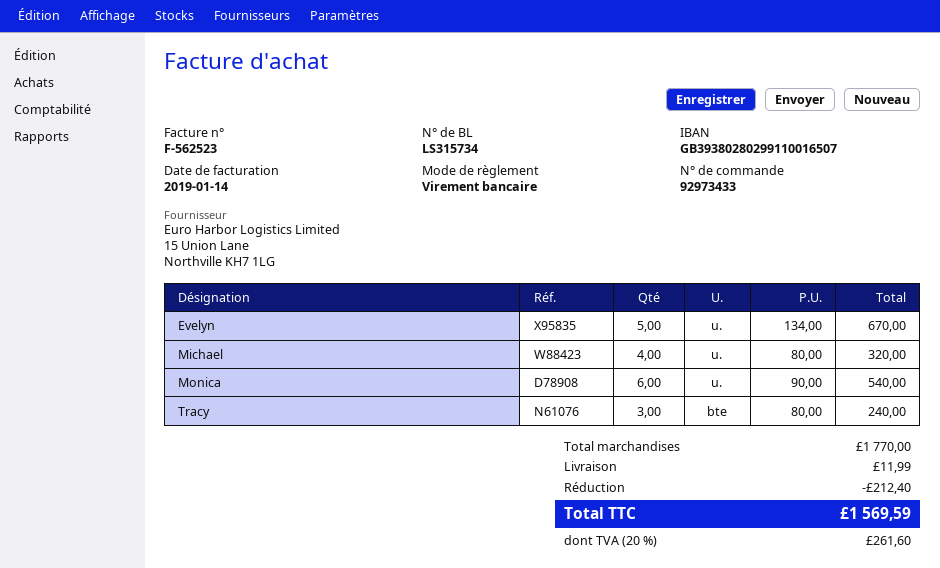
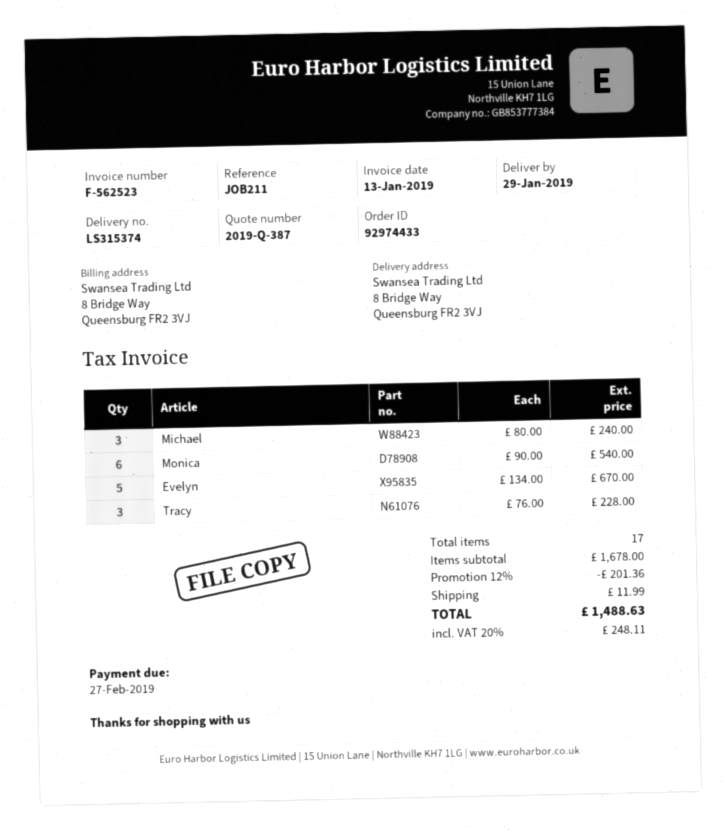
order number: 92973433 -> 92974433
delivery note number: LS315734 -> LS315374
invoice date: 2019-01-14 -> 2019-01-13
Michael: 4 x 80.00 = 320.00 -> 3 x 80.00 = 240.00
Tracy: 3 x 80.00 = 240.00 -> 3 x 76.00 = 228.00
subtotal: 1770.00 -> 1678.00
discount: 212.40 -> 201.36
tax: 20% = 261.60 -> 20% = 248.11
total: 1569.59 -> 1488.63

